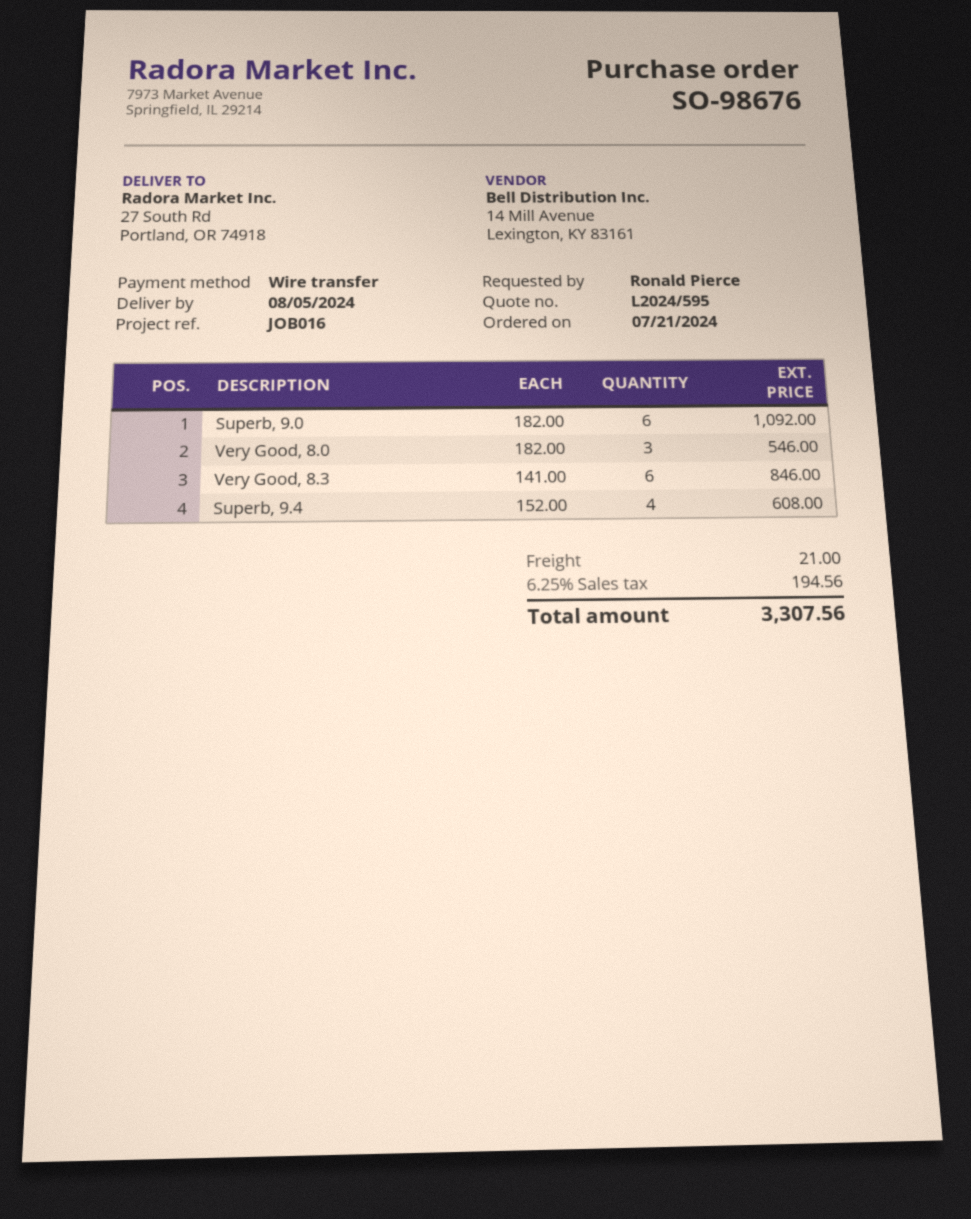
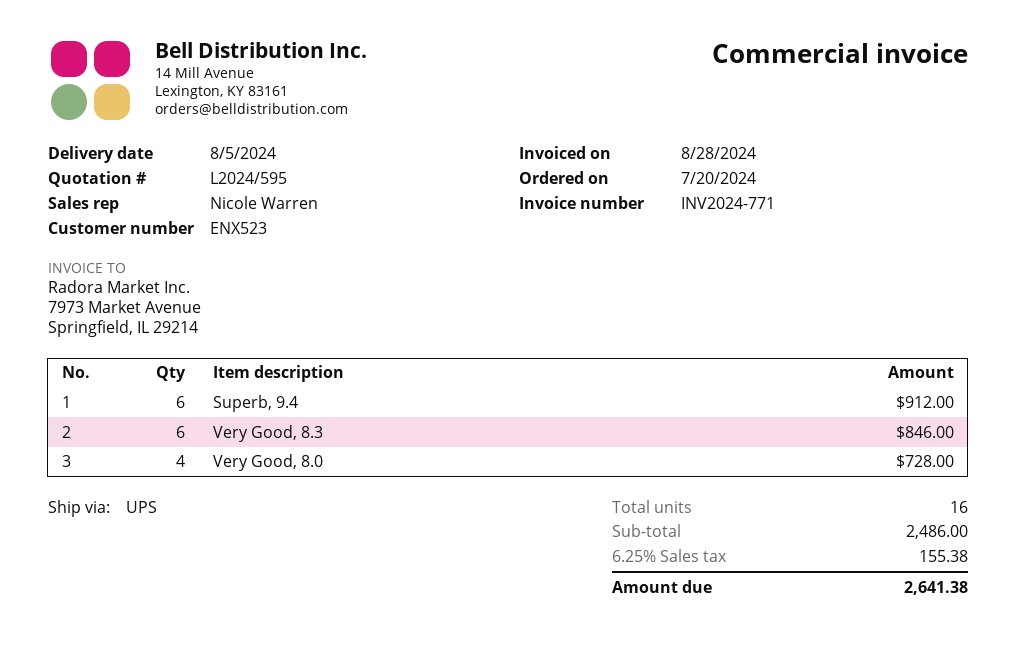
order date: 2024-07-21 -> 2024-07-20
Superb, 9.0: 6 for 1092.00 -> none
Very Good, 8.0: 3 for 546.00 -> 4 for 728.00
Superb, 9.4: 4 for 608.00 -> 6 for 912.00
shipping: 21.00 -> none
tax: 6.25% = 194.56 -> 6.25% = 155.38
total: 3307.56 -> 2641.38

